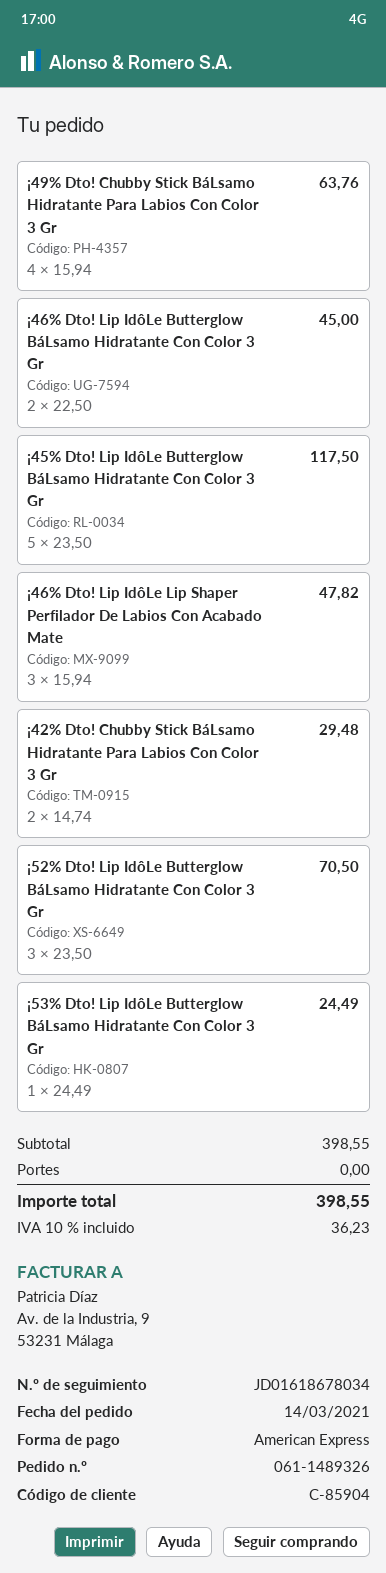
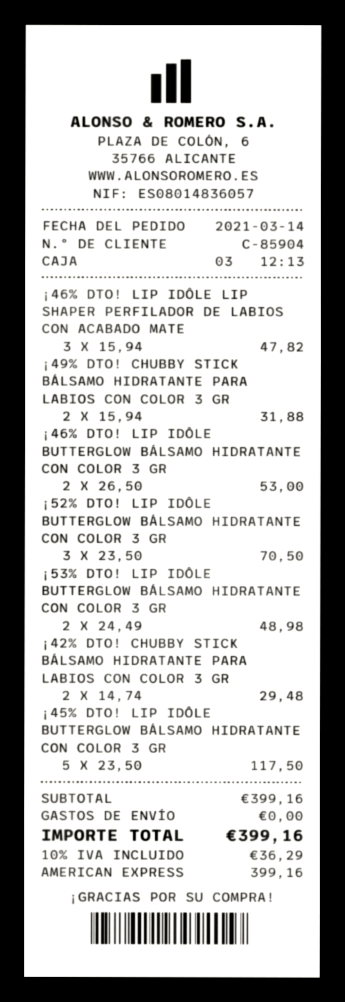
¡49% Dto! Chubby Stick BáLsamo Hidratante Para Labios Con Color 3 Gr: 4 x 15.94 = 63.76 -> 2 x 15.94 = 31.88
¡46% Dto! Lip IdôLe Butterglow BáLsamo Hidratante Con Color 3 Gr: 2 x 22.50 = 45.00 -> 2 x 26.50 = 53.00
¡53% Dto! Lip IdôLe Butterglow BáLsamo Hidratante Con Color 3 Gr: 1 x 24.49 = 24.49 -> 2 x 24.49 = 48.98
subtotal: 398.55 -> 399.16
tax: 10% = 36.23 -> 10% = 36.29
total: 398.55 -> 399.16

